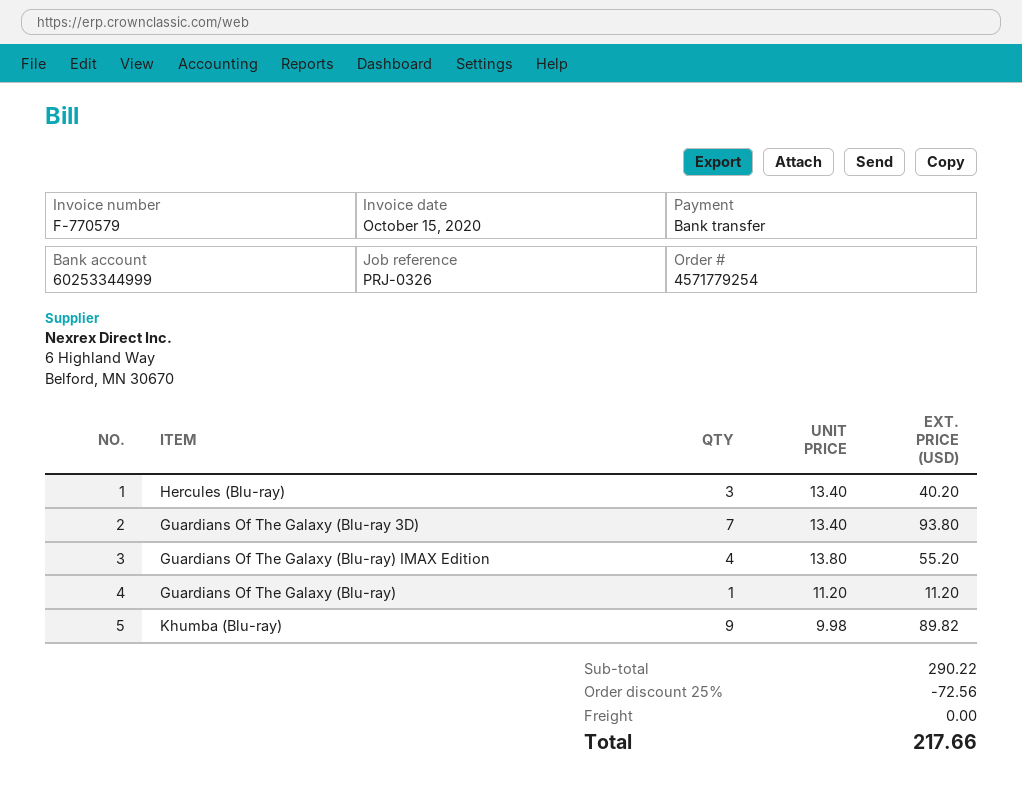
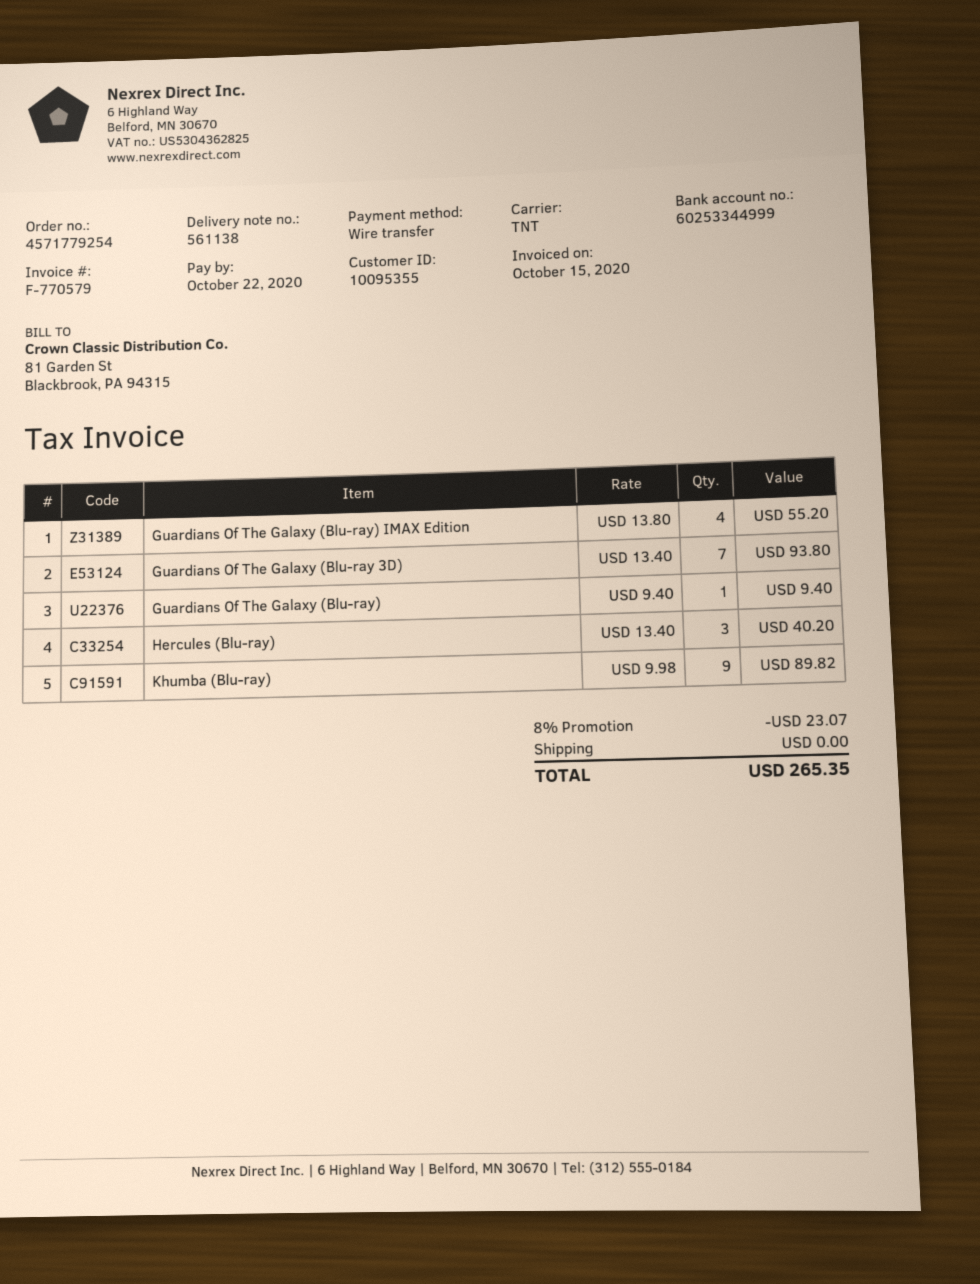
Guardians Of The Galaxy (Blu-ray): 1 x 11.20 = 11.20 -> 1 x 9.40 = 9.40
discount: 25% = 72.56 -> 8% = 23.07
total: 217.66 -> 265.35

